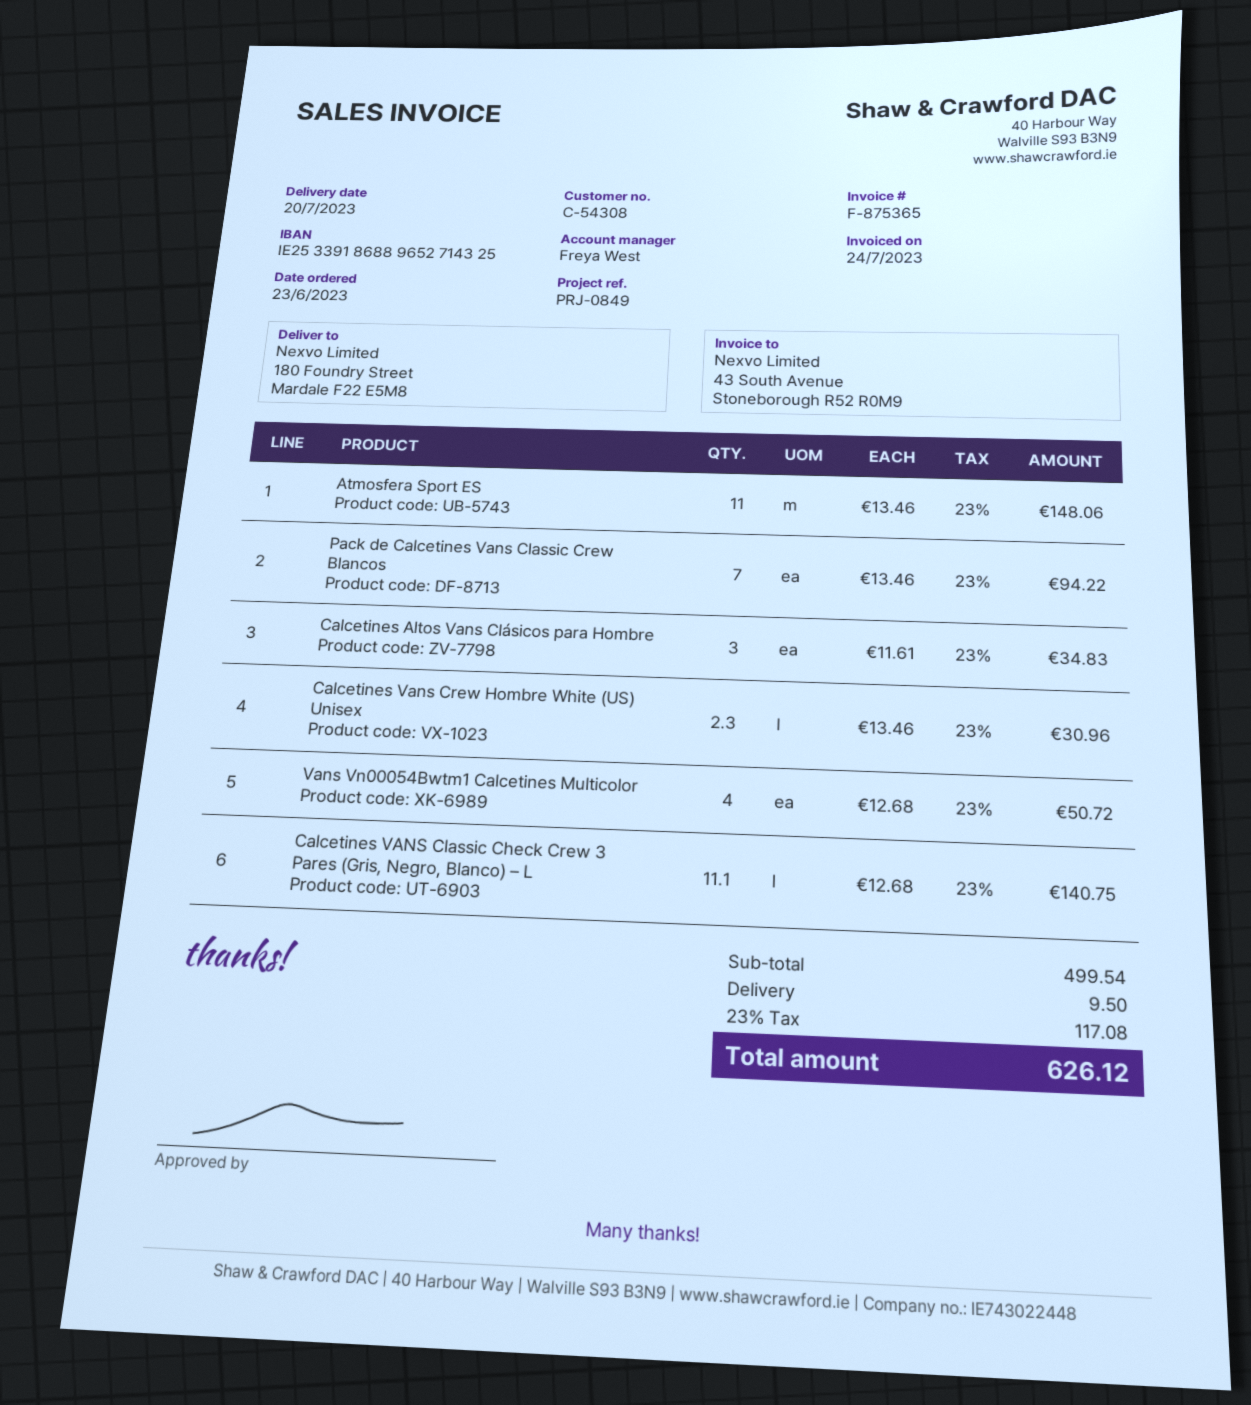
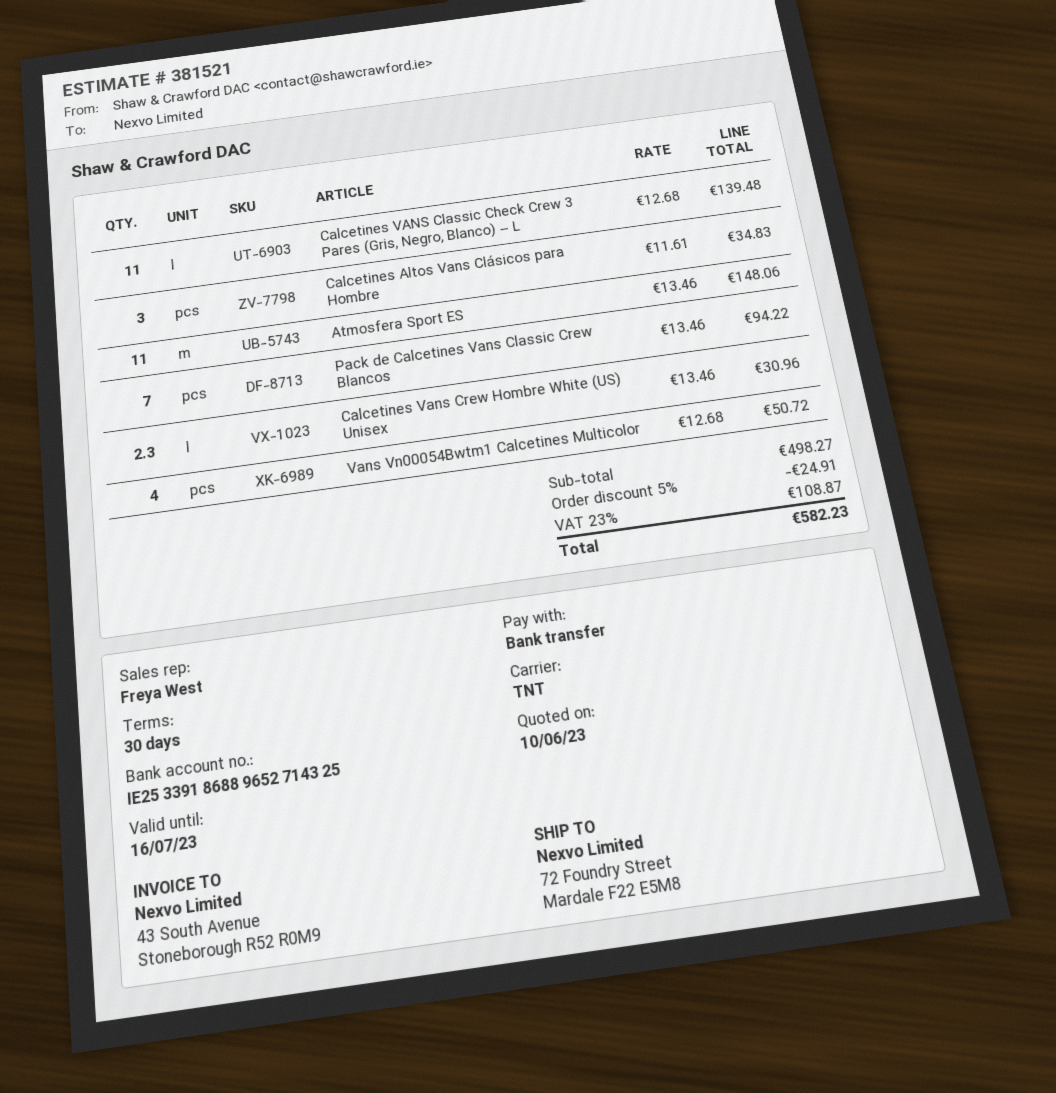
ship to: 180 Foundry Street, Mardale F22 E5M8 -> 72 Foundry Street, Mardale F22 E5M8
Calcetines VANS Classic Check Crew 3 Pares (Gris, Negro, Blanco) – L: 11.1 x 12.68 = 140.75 -> 11 x 12.68 = 139.48
subtotal: 499.54 -> 498.27
discount: none -> 5% = 24.91
shipping: 9.50 -> none
tax: 23% = 117.08 -> 23% = 108.87
total: 626.12 -> 582.23

